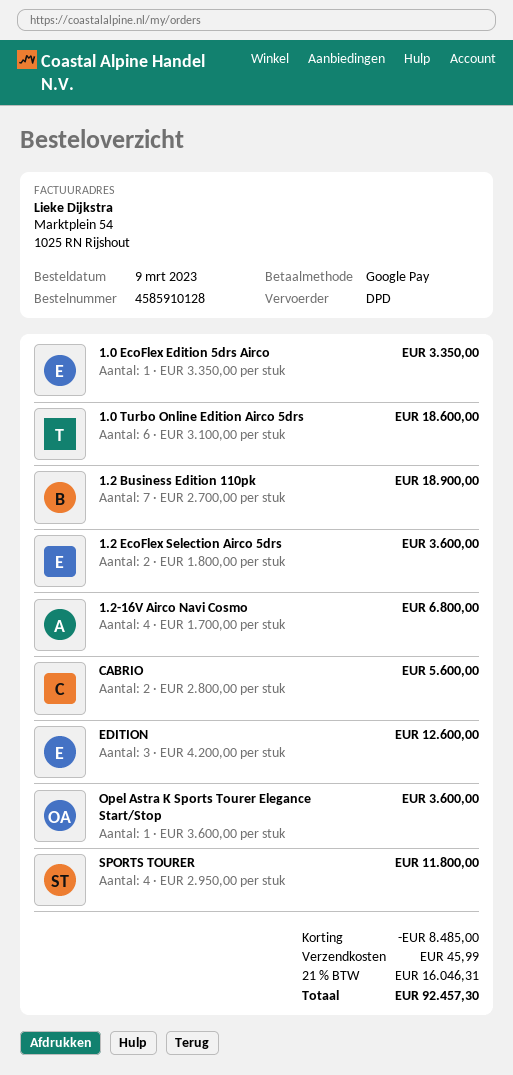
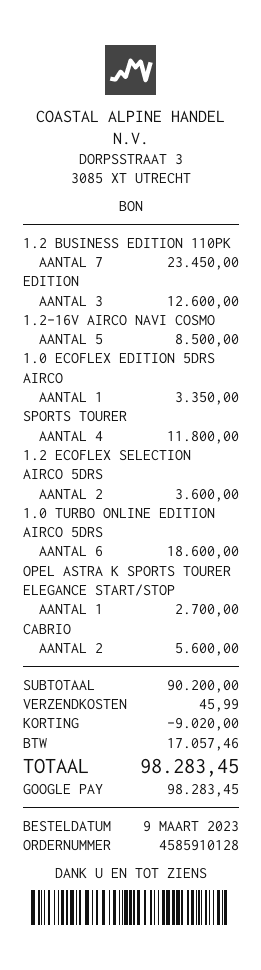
1.2 Business Edition 110pk: 7 for 18900.00 -> 7 for 23450.00
1.2-16V Airco Navi Cosmo: 4 for 6800.00 -> 5 for 8500.00
Opel Astra K Sports Tourer Elegance Start/Stop: 1 for 3600.00 -> 1 for 2700.00
discount: 8485.00 -> 9020.00
tax: 16046.31 -> 17057.46
total: 92457.30 -> 98283.45

